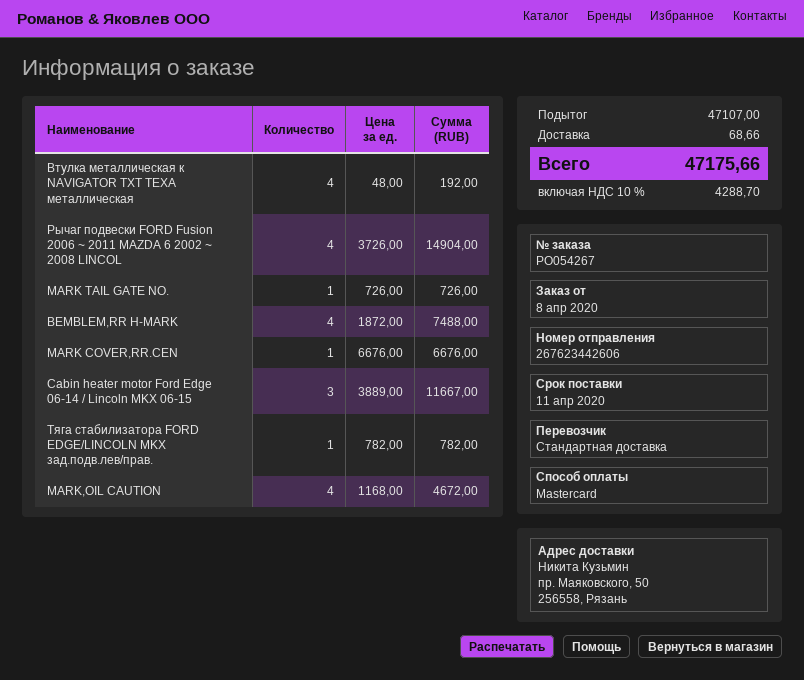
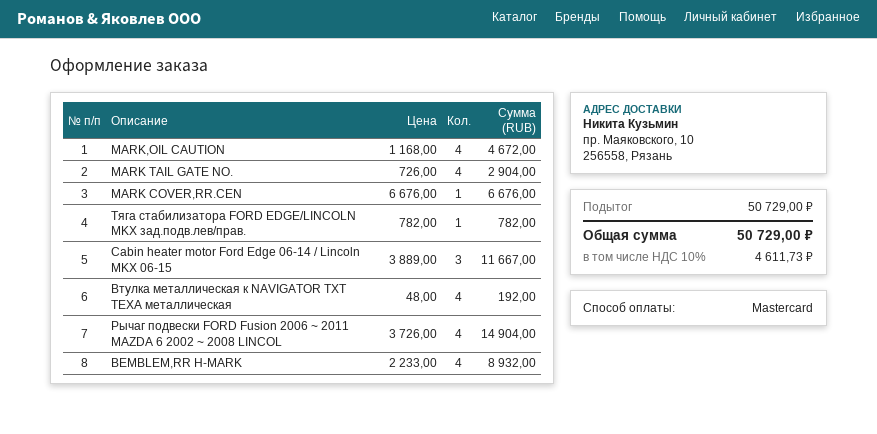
ship to: пр. Маяковского, 50, 256558, Рязань -> пр. Маяковского, 10, 256558, Рязань
MARK TAIL GATE NO.: 1 x 726.00 = 726.00 -> 4 x 726.00 = 2904.00
BEMBLEM,RR H-MARK: 4 x 1872.00 = 7488.00 -> 4 x 2233.00 = 8932.00
subtotal: 47107.00 -> 50729.00
shipping: 68.66 -> none
tax: 10% = 4288.70 -> 10% = 4611.73
total: 47175.66 -> 50729.00

